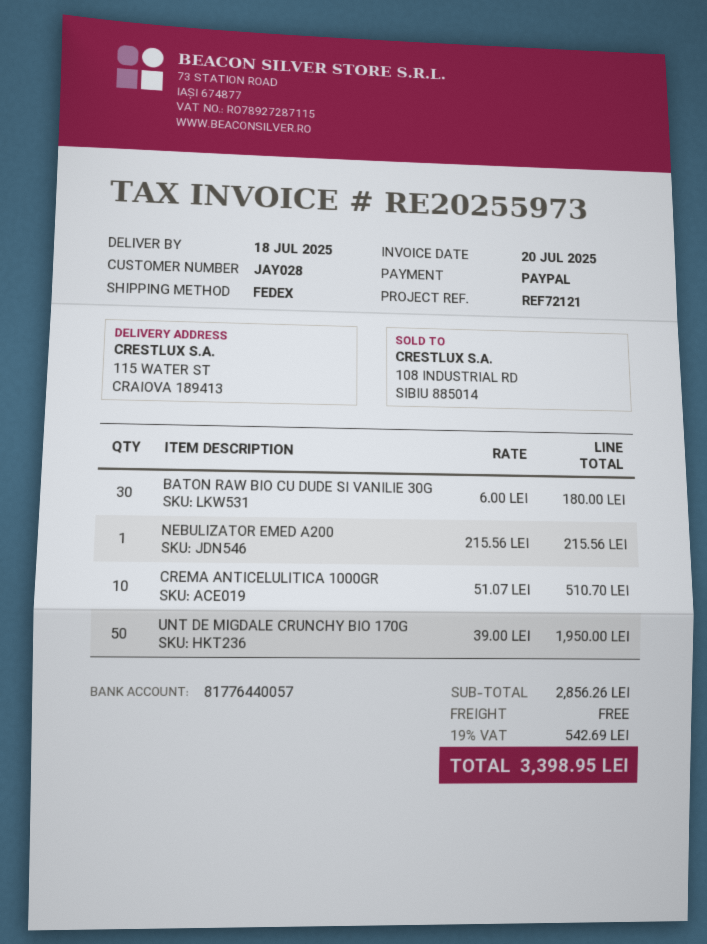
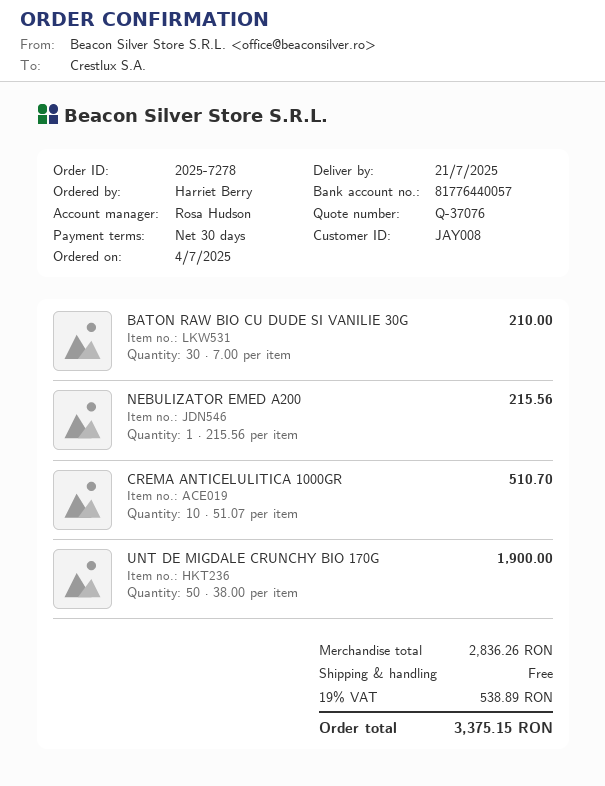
delivery date: 2025-07-18 -> 2025-07-21
customer number: JAY028 -> JAY008
BATON RAW BIO CU DUDE SI VANILIE 30G: 30 x 6.00 = 180.00 -> 30 x 7.00 = 210.00
UNT DE MIGDALE CRUNCHY BIO 170G: 50 x 39.00 = 1950.00 -> 50 x 38.00 = 1900.00
subtotal: 2856.26 -> 2836.26
tax: 19% = 542.69 -> 19% = 538.89
total: 3398.95 -> 3375.15

